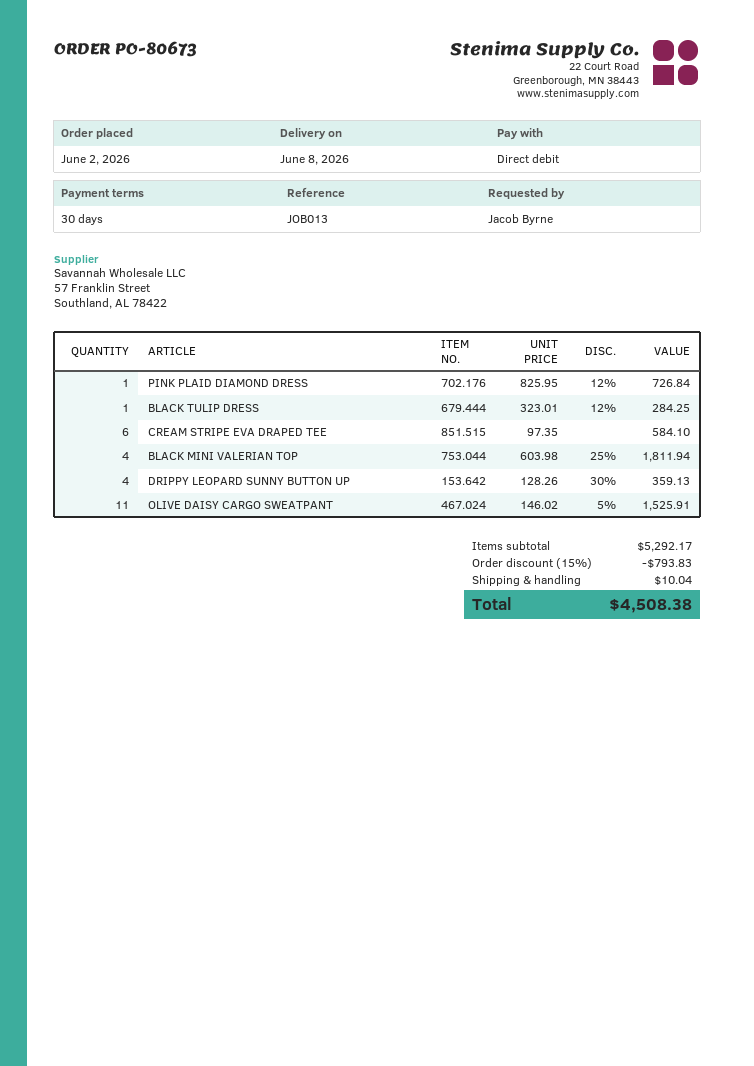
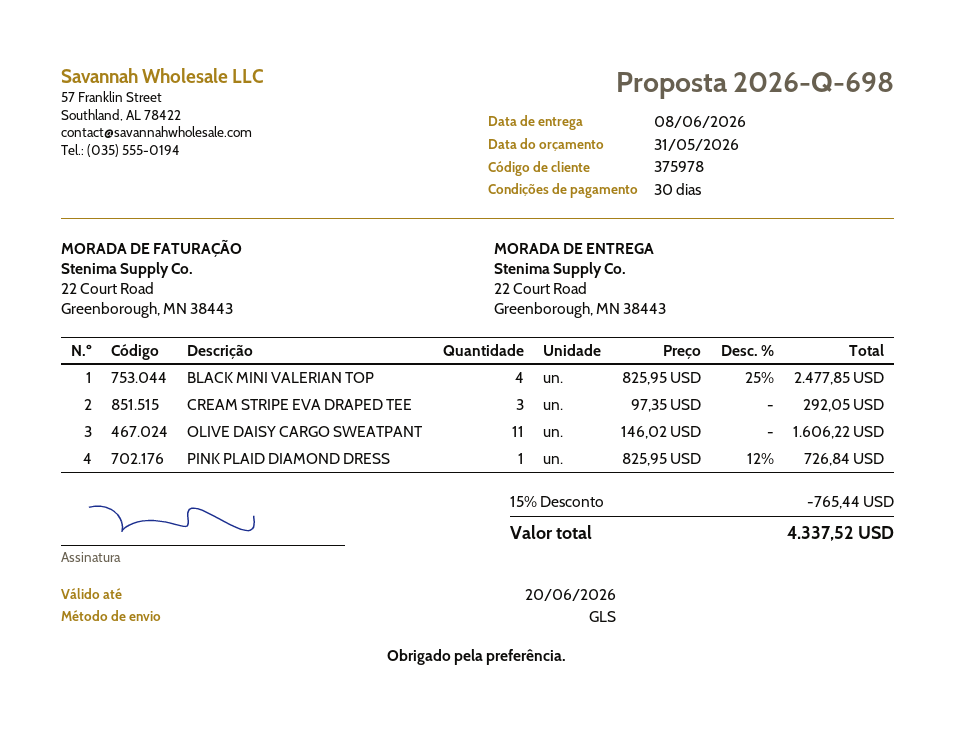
BLACK TULIP DRESS: 1 x 323.01 - 12% = 284.25 -> none
CREAM STRIPE EVA DRAPED TEE: 6 x 97.35 = 584.10 -> 3 x 97.35 = 292.05
BLACK MINI VALERIAN TOP: 4 x 603.98 - 25% = 1811.94 -> 4 x 825.95 - 25% = 2477.85
DRIPPY LEOPARD SUNNY BUTTON UP: 4 x 128.26 - 30% = 359.13 -> none
OLIVE DAISY CARGO SWEATPANT: 11 x 146.02 - 5% = 1525.91 -> 11 x 146.02 = 1606.22
discount: 15% = 793.83 -> 15% = 765.44
shipping: 10.04 -> none
total: 4508.38 -> 4337.52

